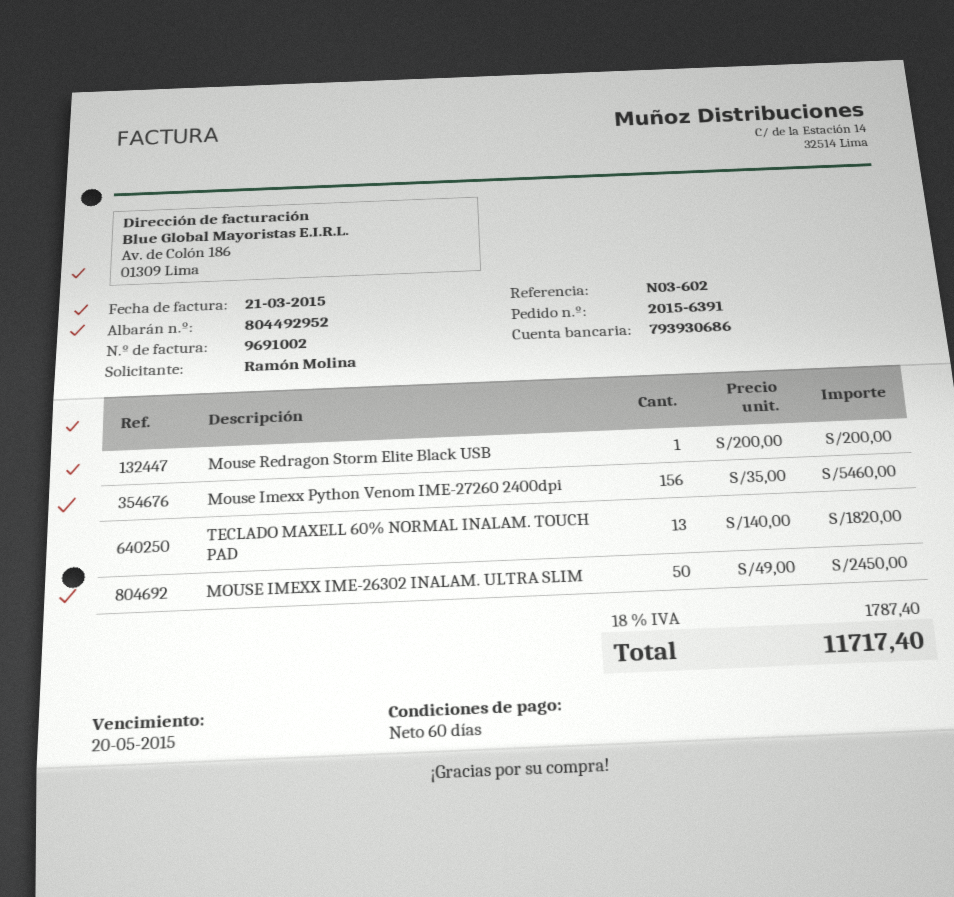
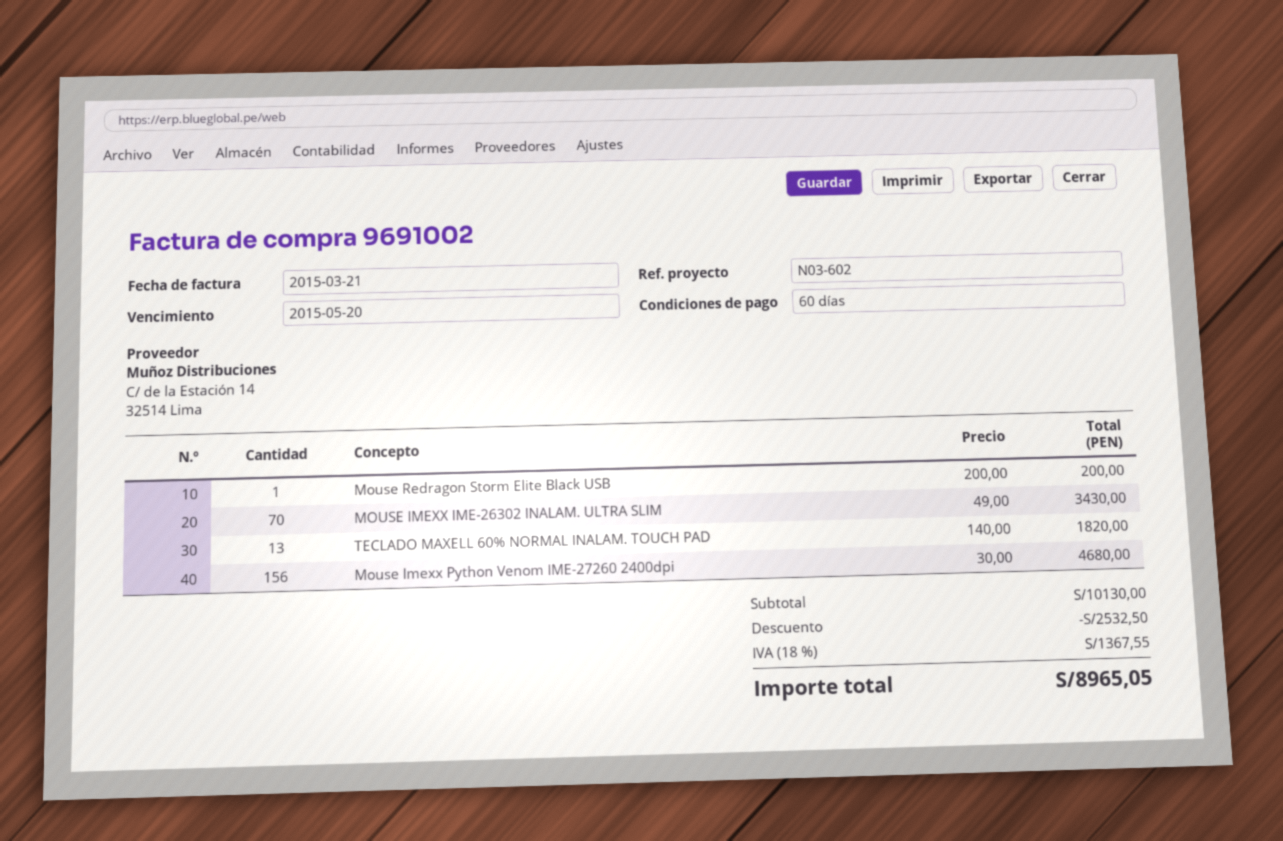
Mouse Imexx Python Venom IME-27260 2400dpi: 156 x 35.00 = 5460.00 -> 156 x 30.00 = 4680.00
MOUSE IMEXX IME-26302 INALAM. ULTRA SLIM: 50 x 49.00 = 2450.00 -> 70 x 49.00 = 3430.00
discount: none -> 2532.50
tax: 18% = 1787.40 -> 18% = 1367.55
total: 11717.40 -> 8965.05

